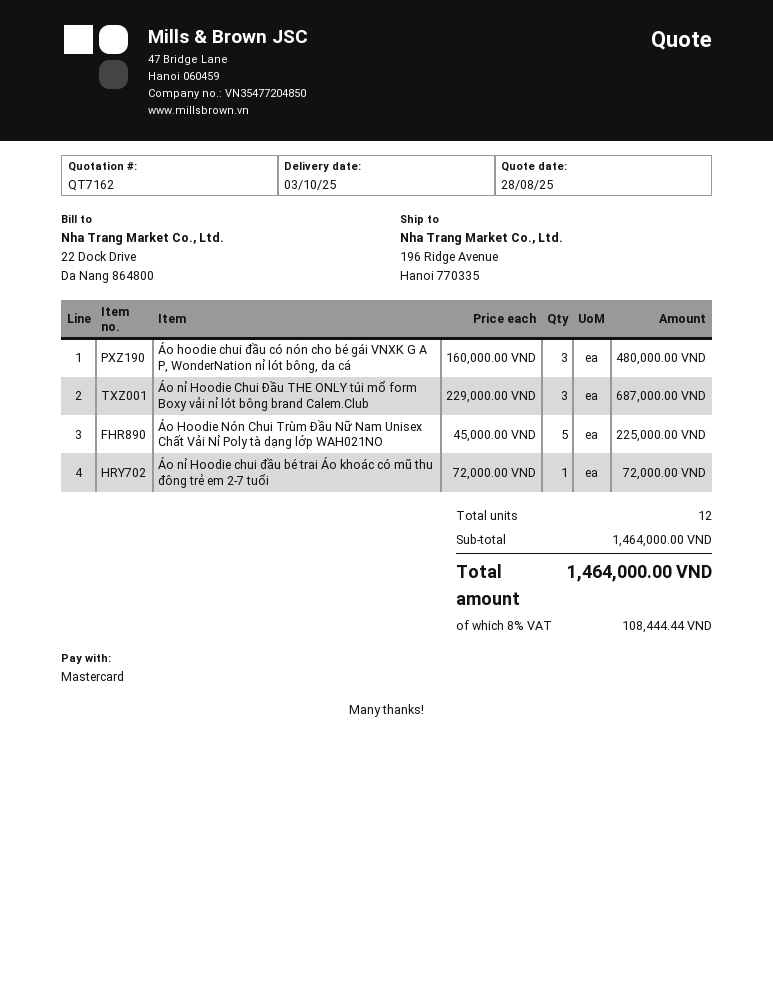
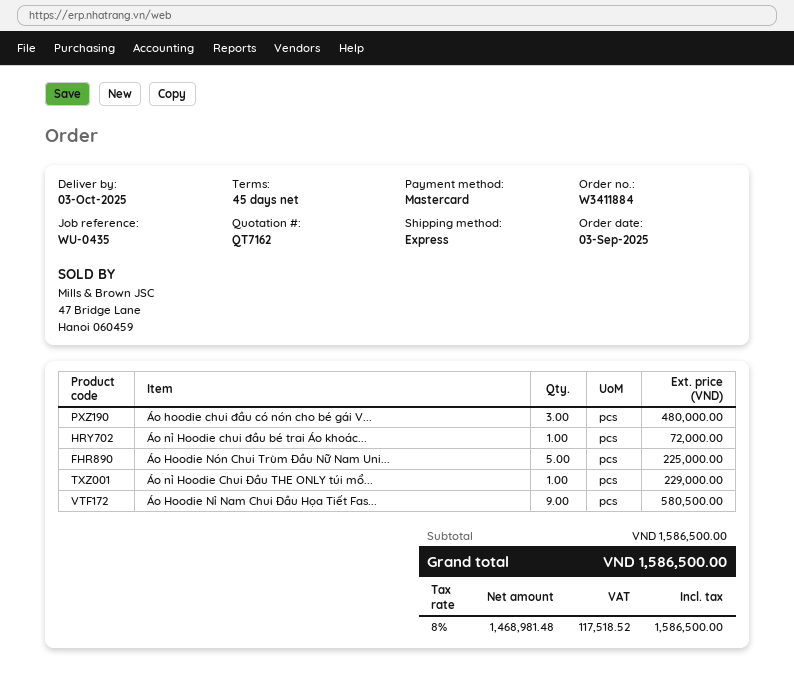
Áo nỉ Hoodie Chui Đầu THE ONLY túi mổ form Boxy vải nỉ lót bông brand Calem.Club: 3 for 687000.00 -> 1 for 229000.00
Áo Hoodie Nỉ Nam Chui Đầu Họa Tiết Fas...: none -> 9 for 580500.00
subtotal: 1464000.00 -> 1586500.00
tax: 8% = 108444.44 -> 8% = 117518.52
total: 1464000.00 -> 1586500.00

